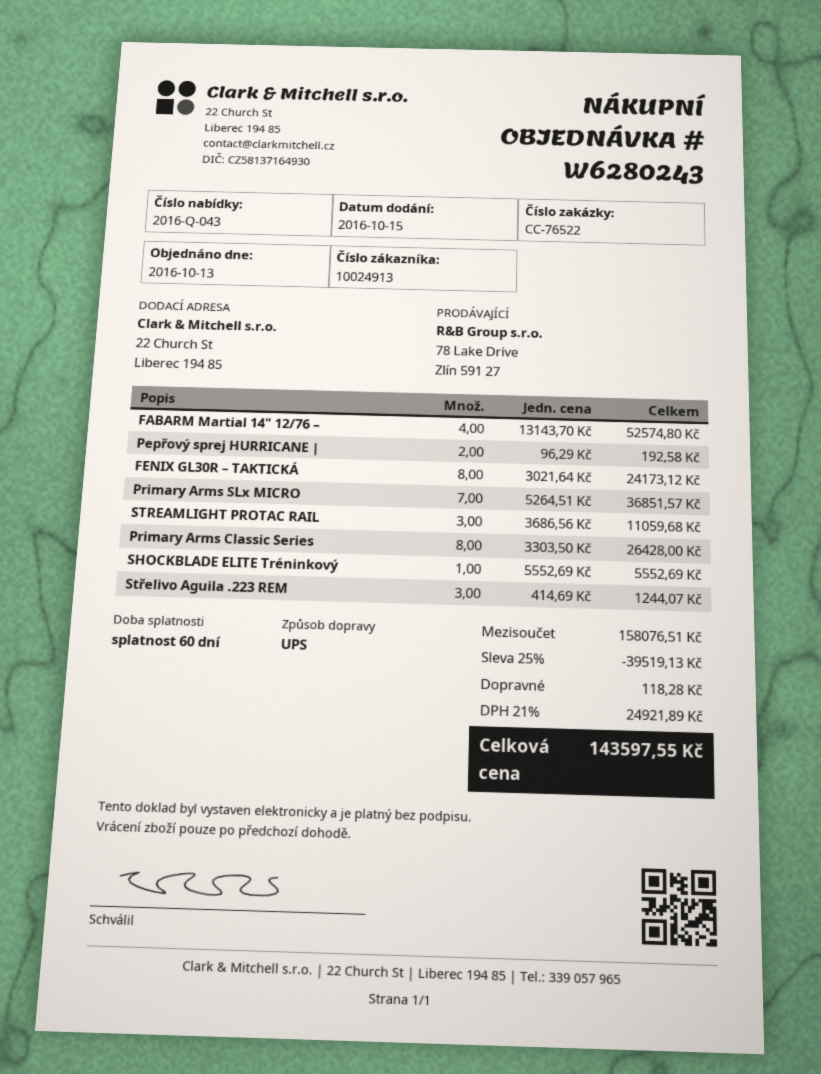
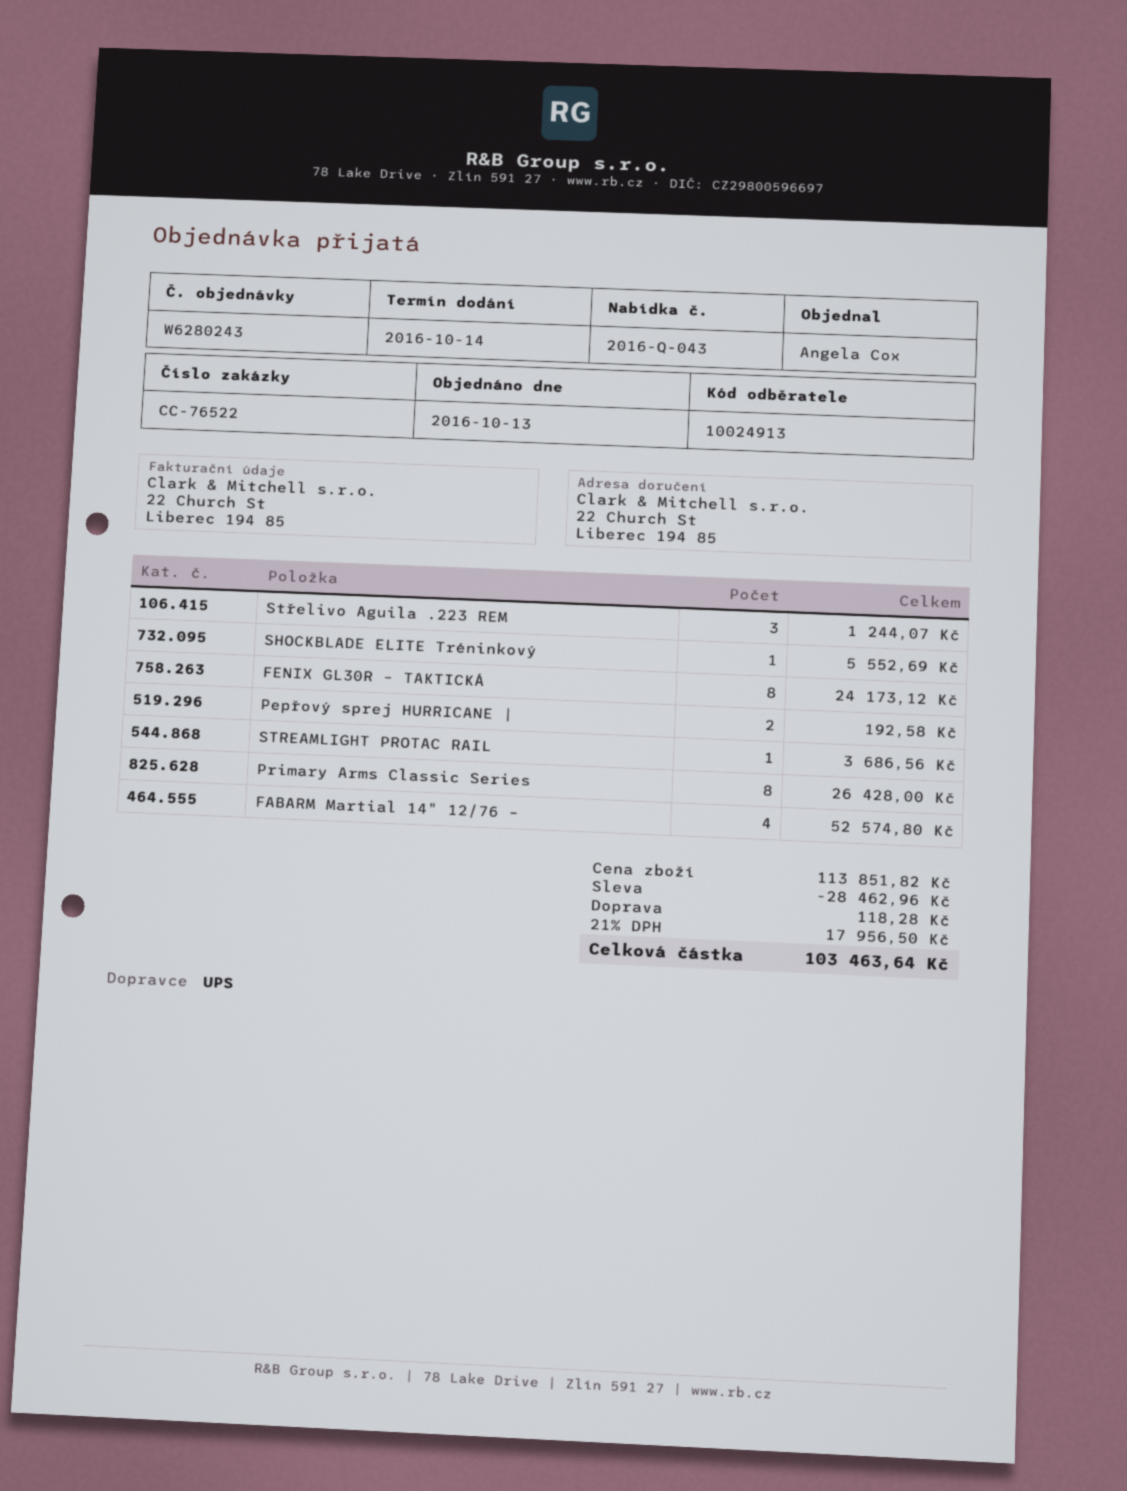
delivery date: 2016-10-15 -> 2016-10-14
Primary Arms SLx MICRO: 7 for 36851.57 -> none
STREAMLIGHT PROTAC RAIL: 3 for 11059.68 -> 1 for 3686.56
subtotal: 158076.51 -> 113851.82
discount: 39519.13 -> 28462.96
tax: 21% = 24921.89 -> 21% = 17956.50
total: 143597.55 -> 103463.64

